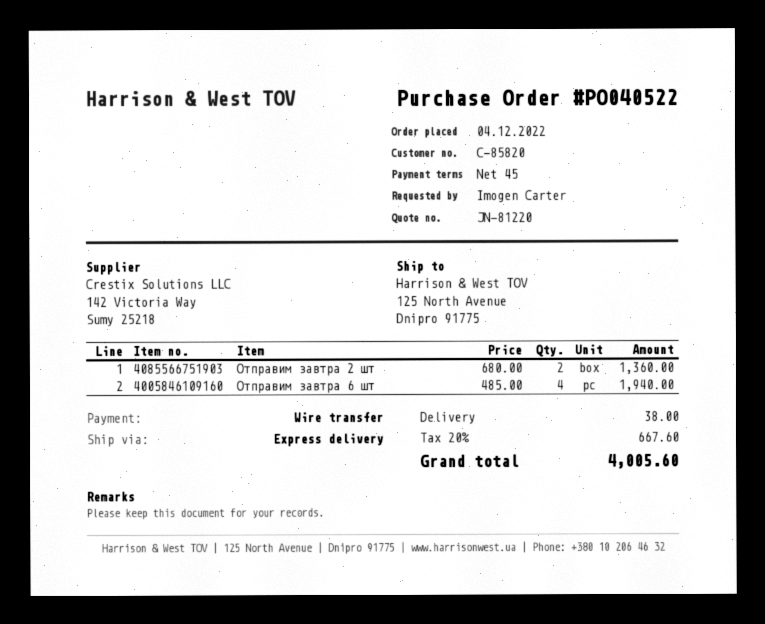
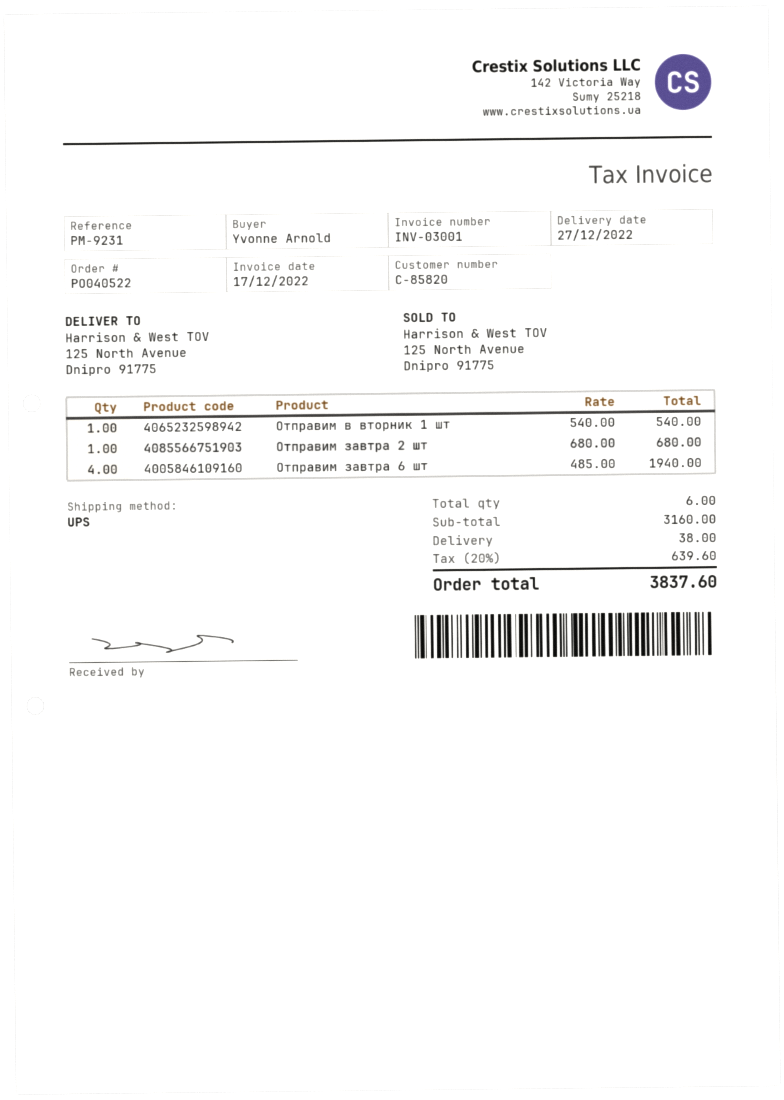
ordered by: Imogen Carter -> Yvonne Arnold
shipping method: express -> UPS
Отправим завтра 2 шт: 2 x 680.00 = 1360.00 -> 1 x 680.00 = 680.00
Отправим в вторник 1 шт: none -> 1 x 540.00 = 540.00
tax: 20% = 667.60 -> 20% = 639.60
total: 4005.60 -> 3837.60

